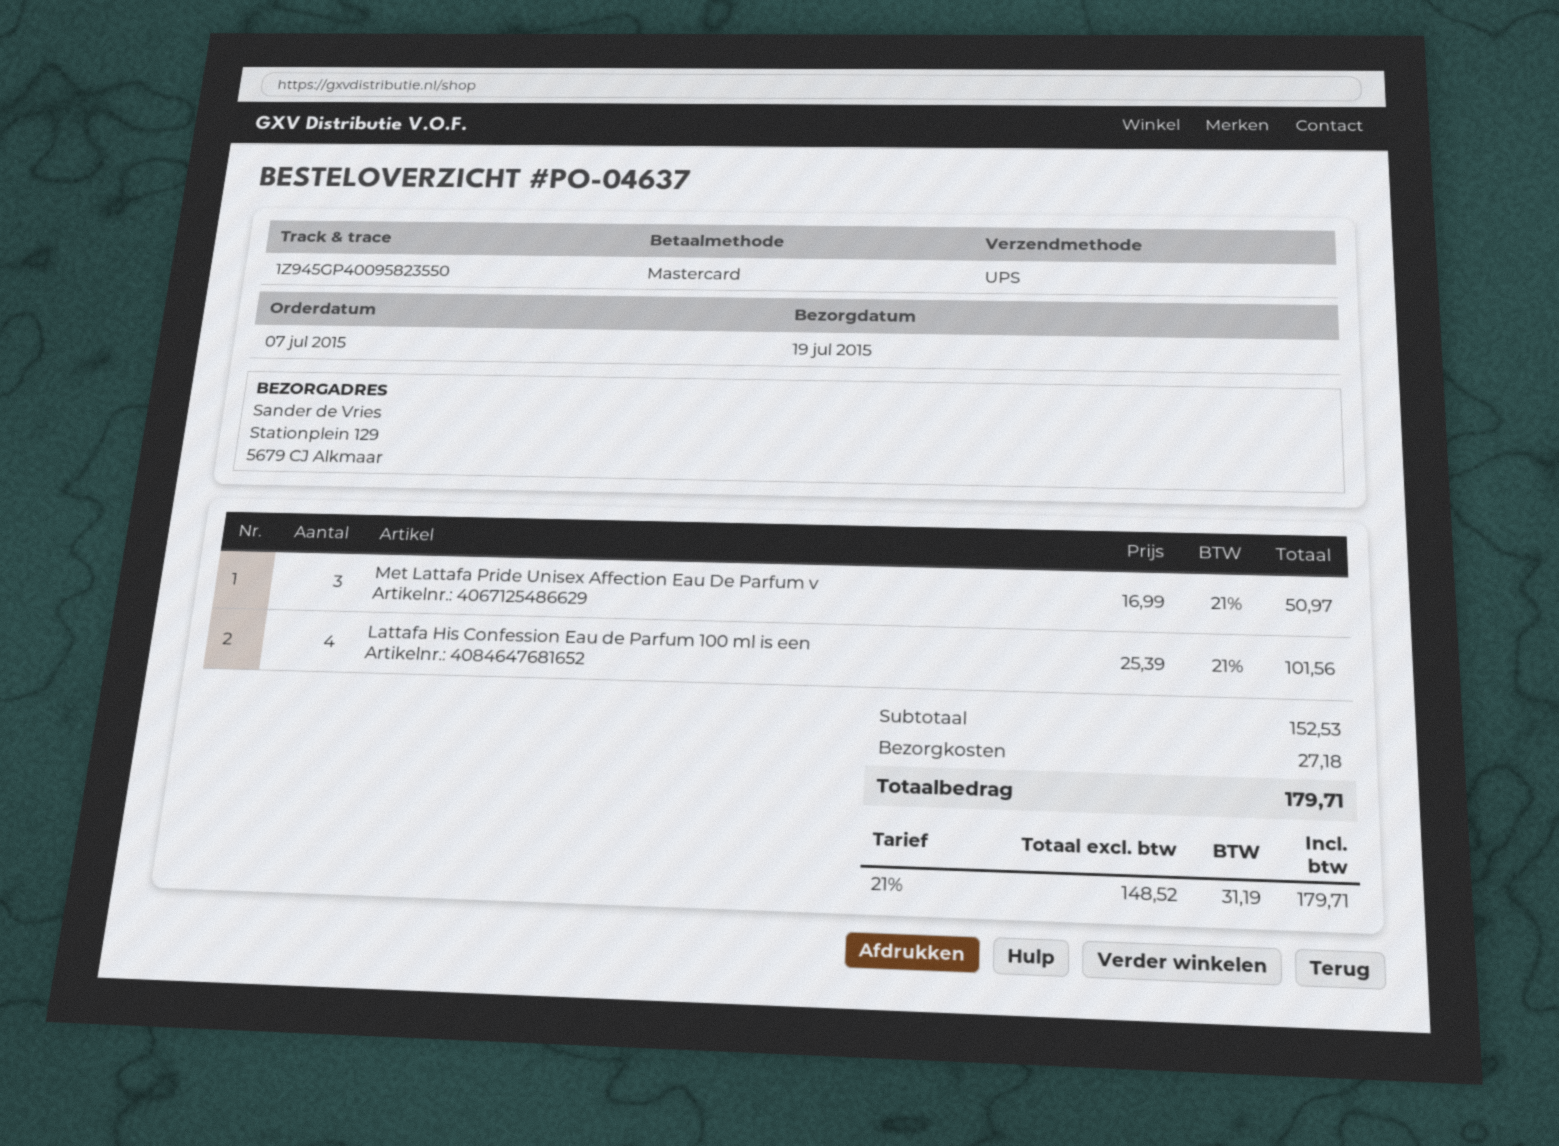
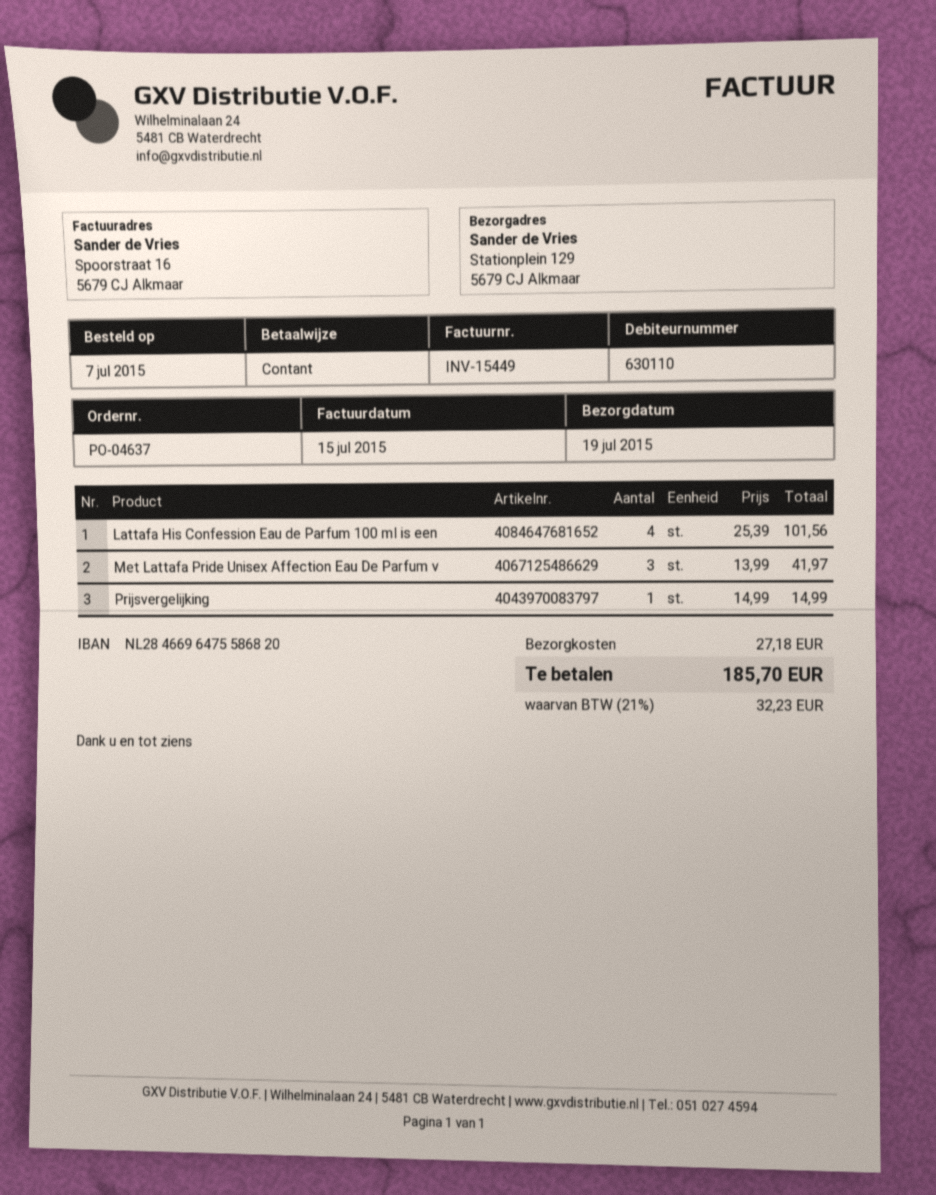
payment method: Mastercard -> cash
Met Lattafa Pride Unisex Affection Eau De Parfum v: 3 x 16.99 = 50.97 -> 3 x 13.99 = 41.97
Prijsvergelijking: none -> 1 x 14.99 = 14.99
tax: 21% = 31.19 -> 21% = 32.23
total: 179.71 -> 185.70

